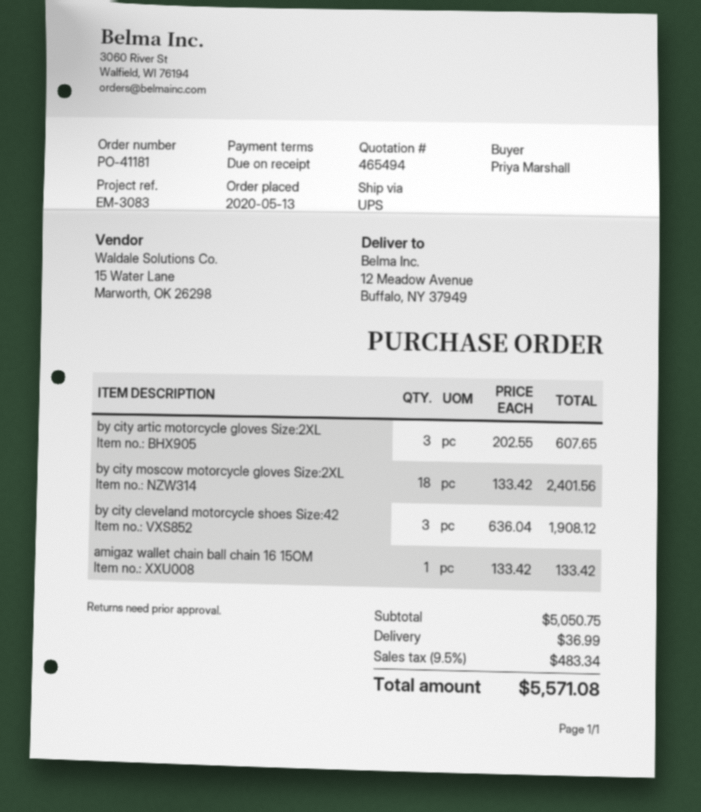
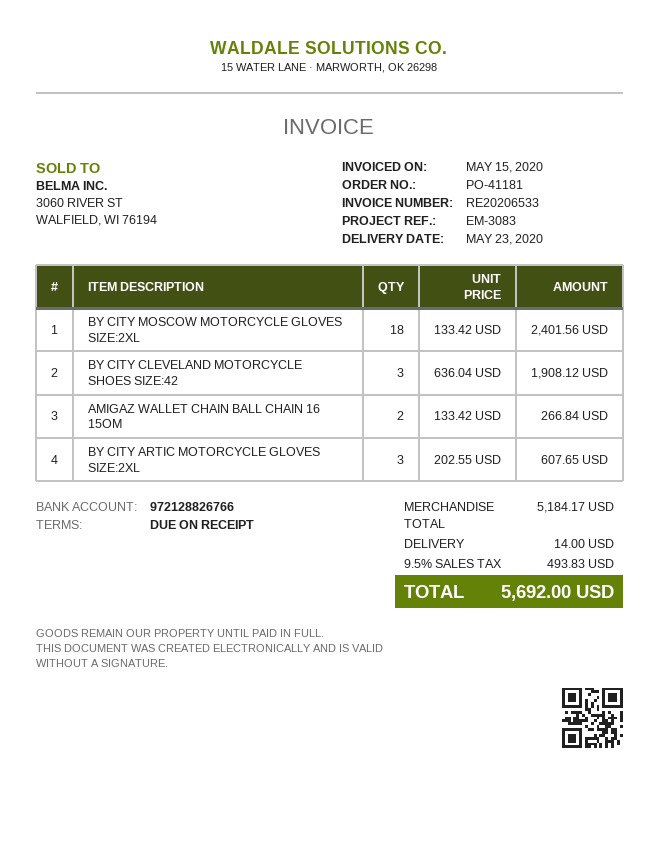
amigaz wallet chain ball chain 16 15OM: 1 x 133.42 = 133.42 -> 2 x 133.42 = 266.84
subtotal: 5050.75 -> 5184.17
shipping: 36.99 -> 14.00
tax: 9.5% = 483.34 -> 9.5% = 493.83
total: 5571.08 -> 5692.00

